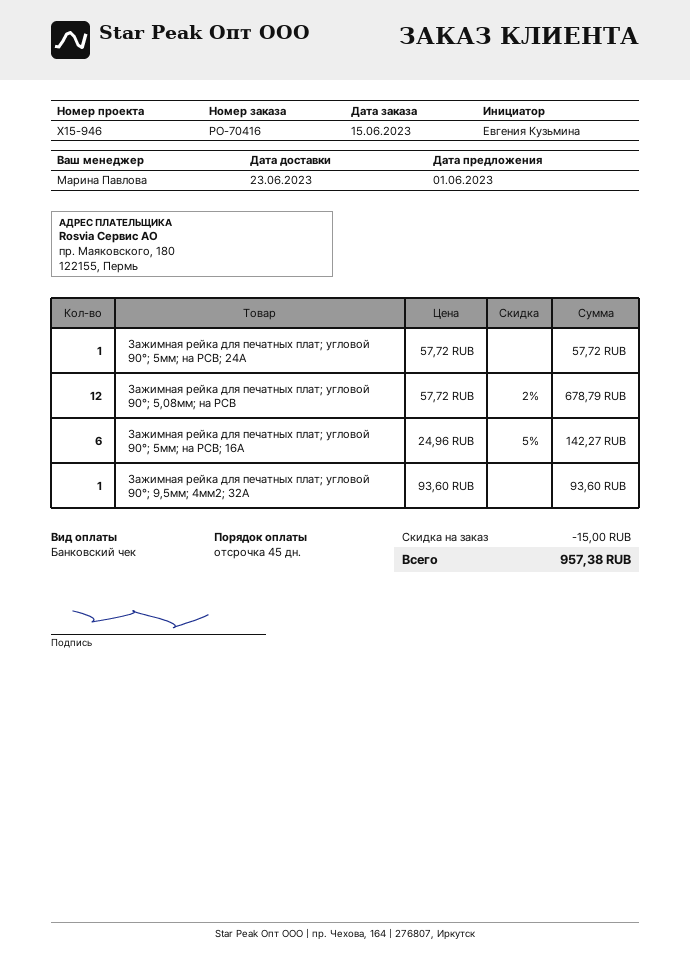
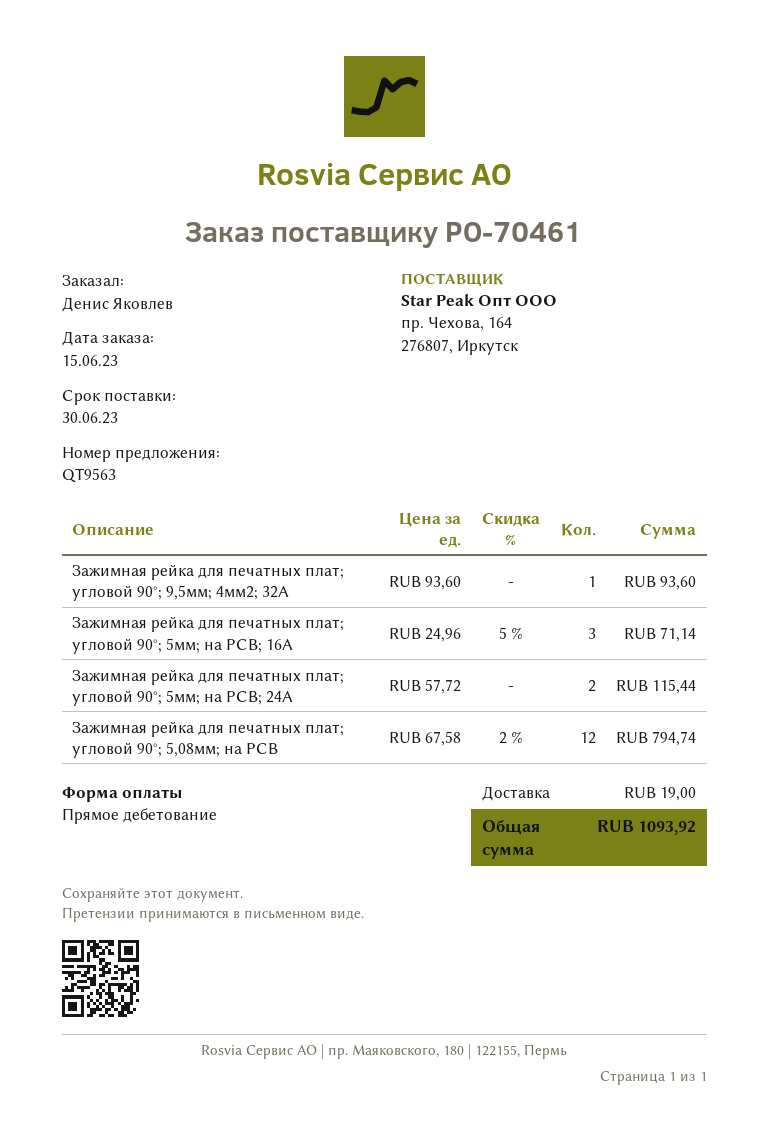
order number: PO-70416 -> PO-70461
delivery date: 2023-06-23 -> 2023-06-30
ordered by: Евгения Кузьмина -> Денис Яковлев
payment method: cheque -> direct debit
Зажимная рейка для печатных плат; угловой 90°; 5мм; на PCB; 24А: 1 x 57.72 = 57.72 -> 2 x 57.72 = 115.44
Зажимная рейка для печатных плат; угловой 90°; 5,08мм; на PCB: 12 x 57.72 - 2% = 678.79 -> 12 x 67.58 - 2% = 794.74
Зажимная рейка для печатных плат; угловой 90°; 5мм; на PCB; 16А: 6 x 24.96 - 5% = 142.27 -> 3 x 24.96 - 5% = 71.14
discount: 15.00 -> none
shipping: none -> 19.00
total: 957.38 -> 1093.92

